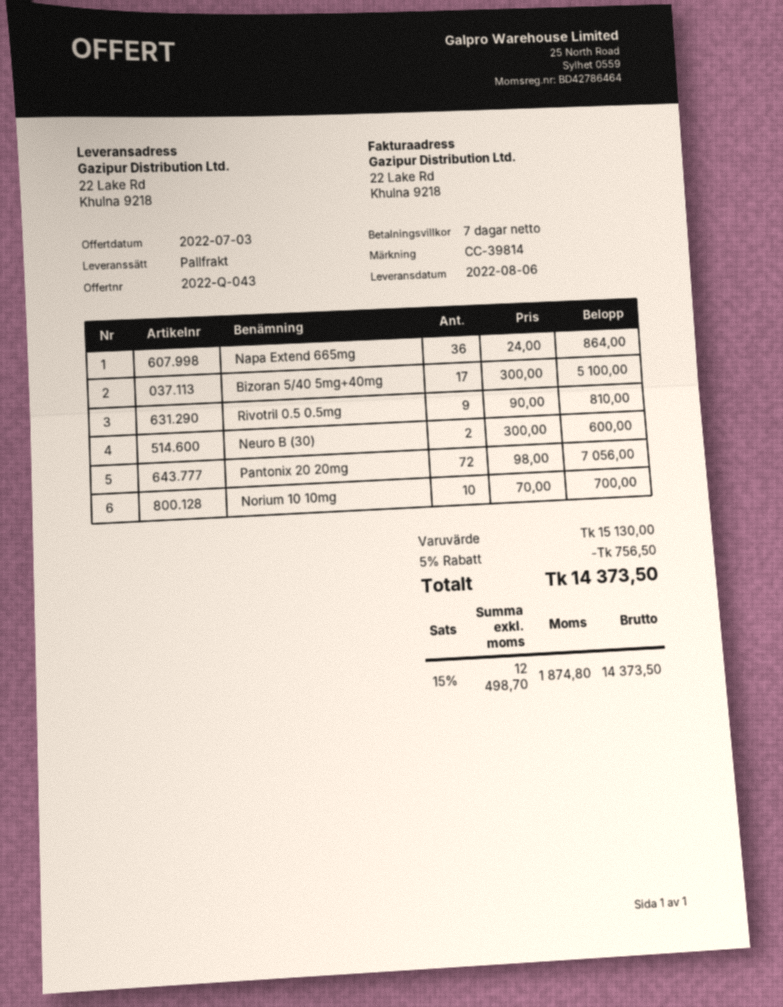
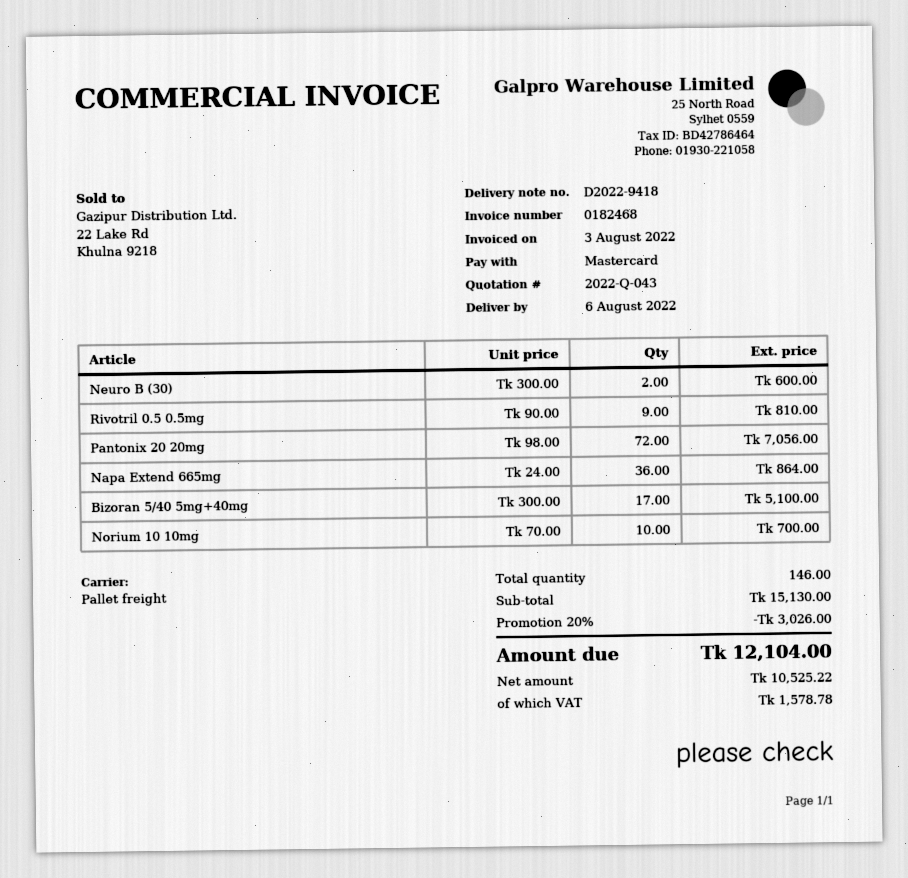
discount: 5% = 756.50 -> 20% = 3026.00
net: 12498.70 -> 10525.22
tax: 1874.80 -> 1578.78
total: 14373.50 -> 12104.00

